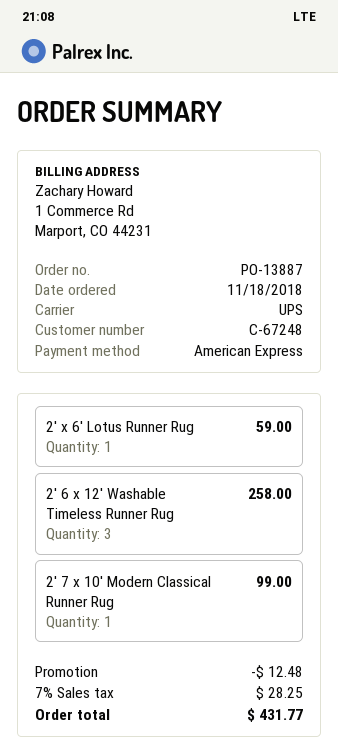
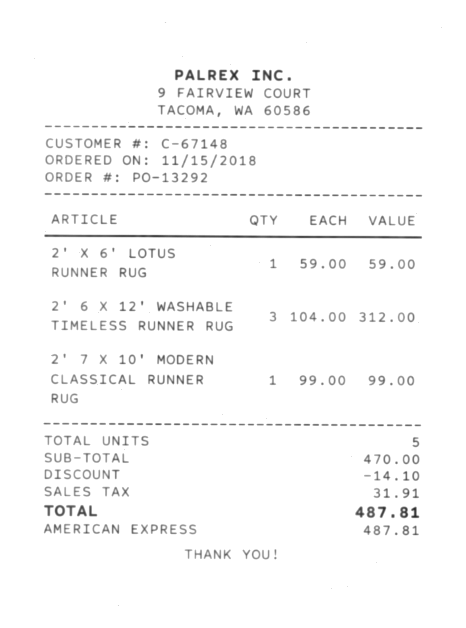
order number: PO-13887 -> PO-13292
order date: 2018-11-18 -> 2018-11-15
customer number: C-67248 -> C-67148
2' 6 x 12' Washable Timeless Runner Rug: 3 for 258.00 -> 3 for 312.00
discount: 12.48 -> 14.10
tax: 28.25 -> 31.91
total: 431.77 -> 487.81

